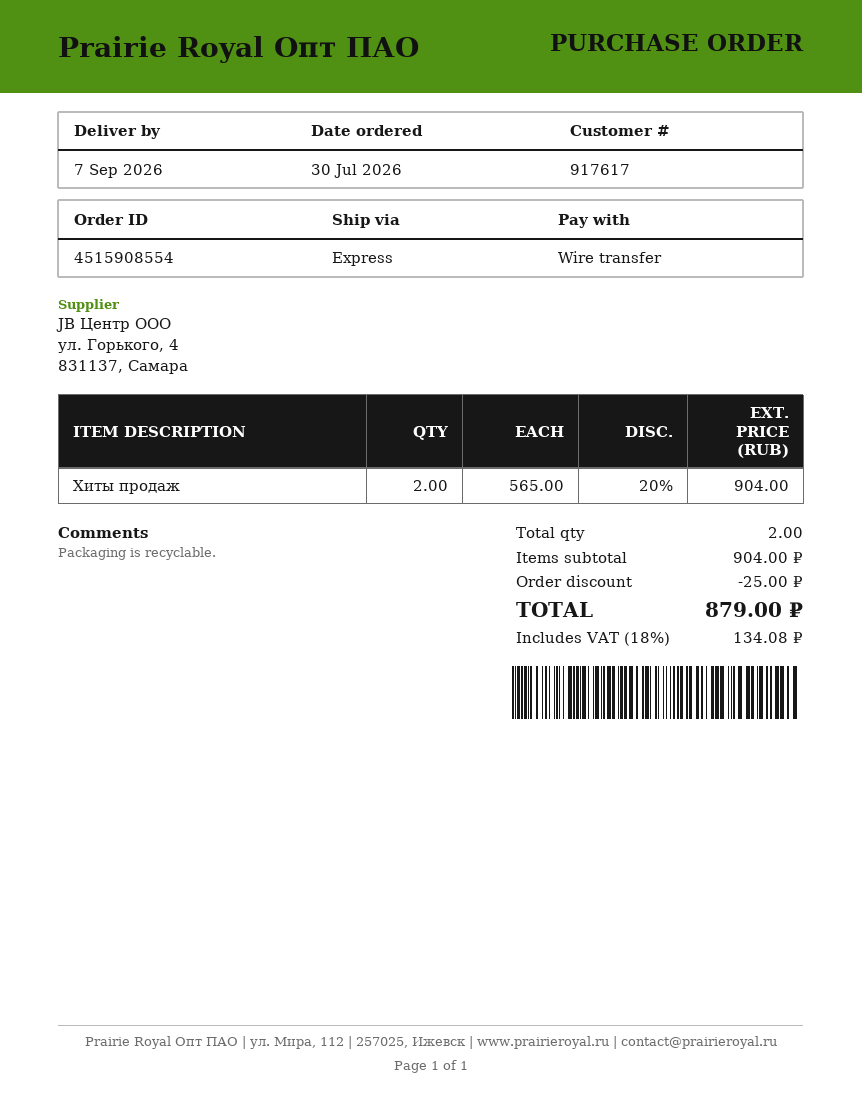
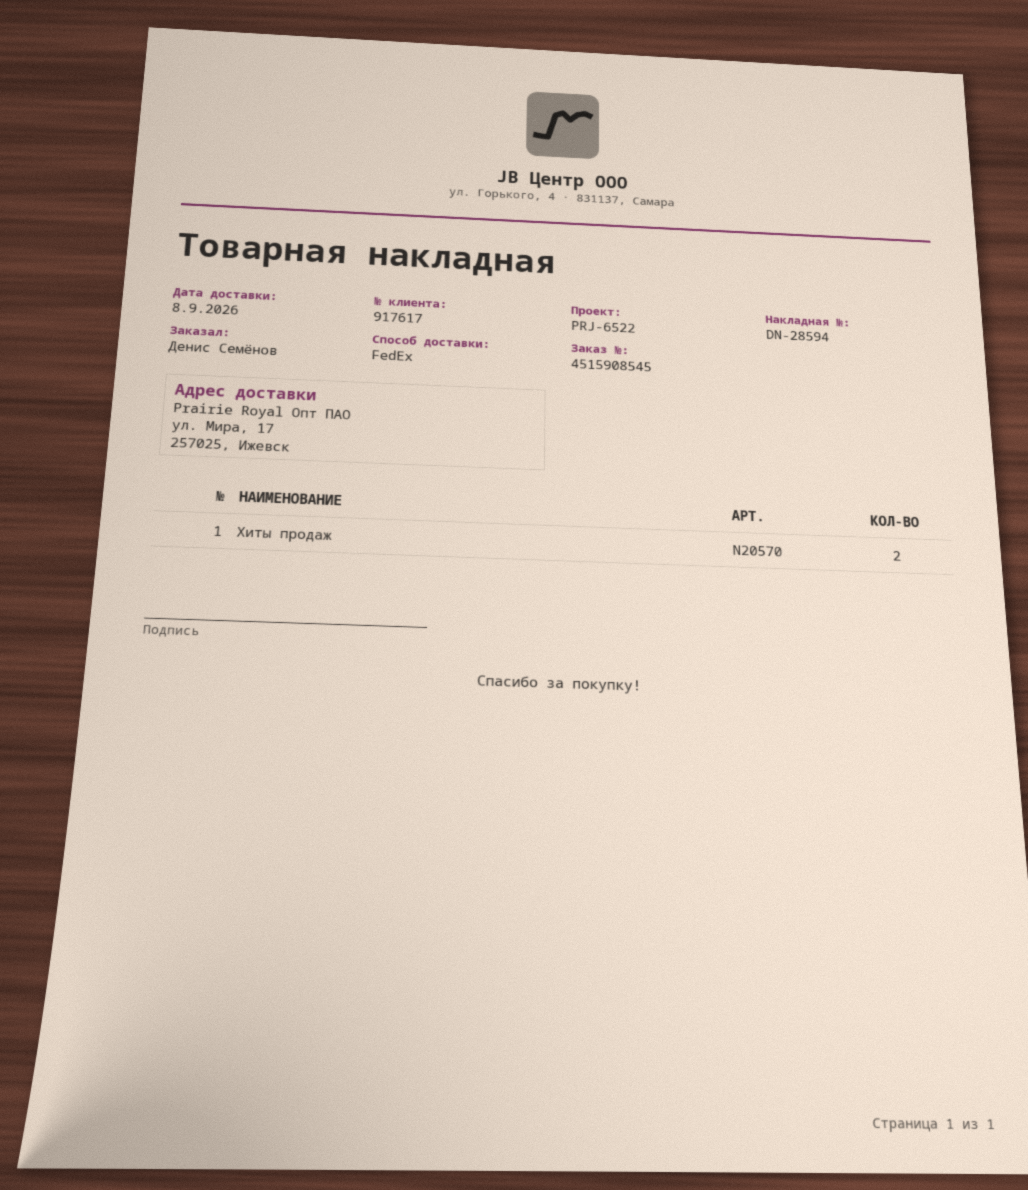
order number: 4515908554 -> 4515908545
delivery date: 2026-09-07 -> 2026-09-08
shipping method: express -> FedEx

